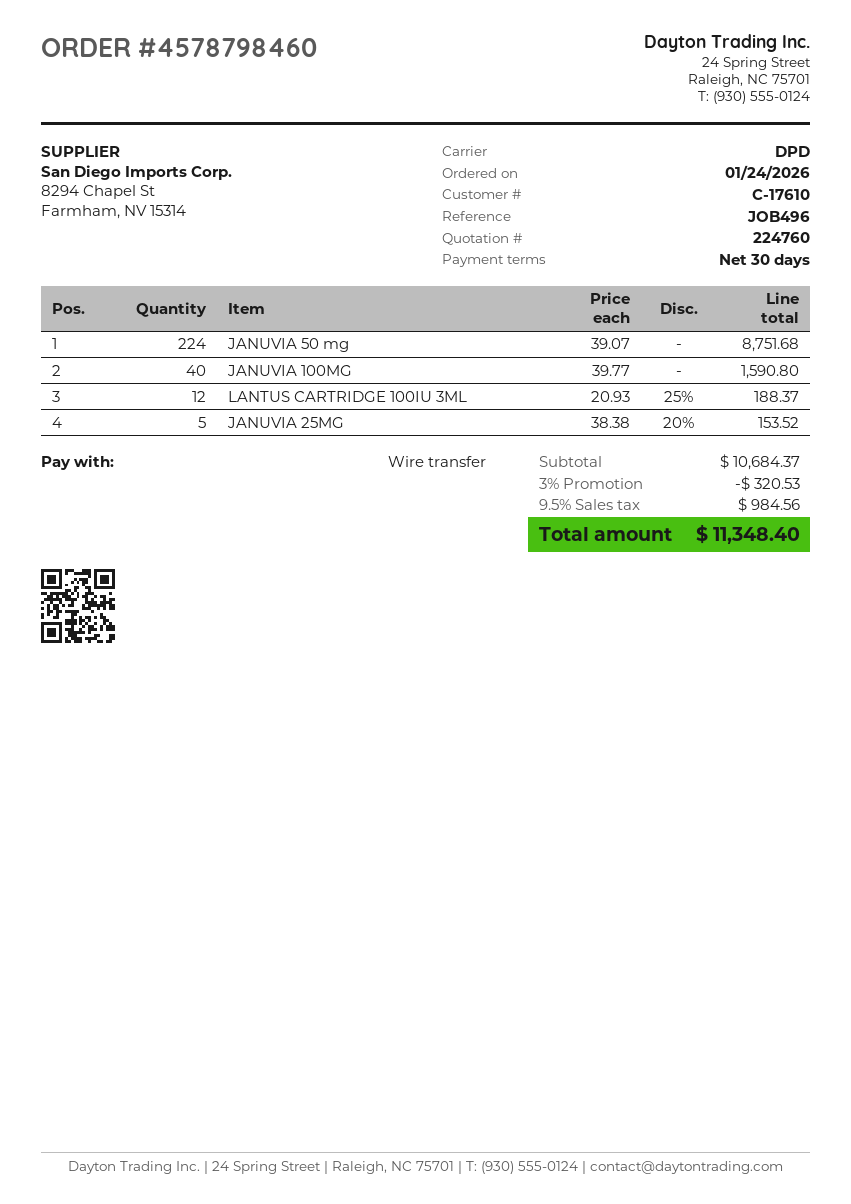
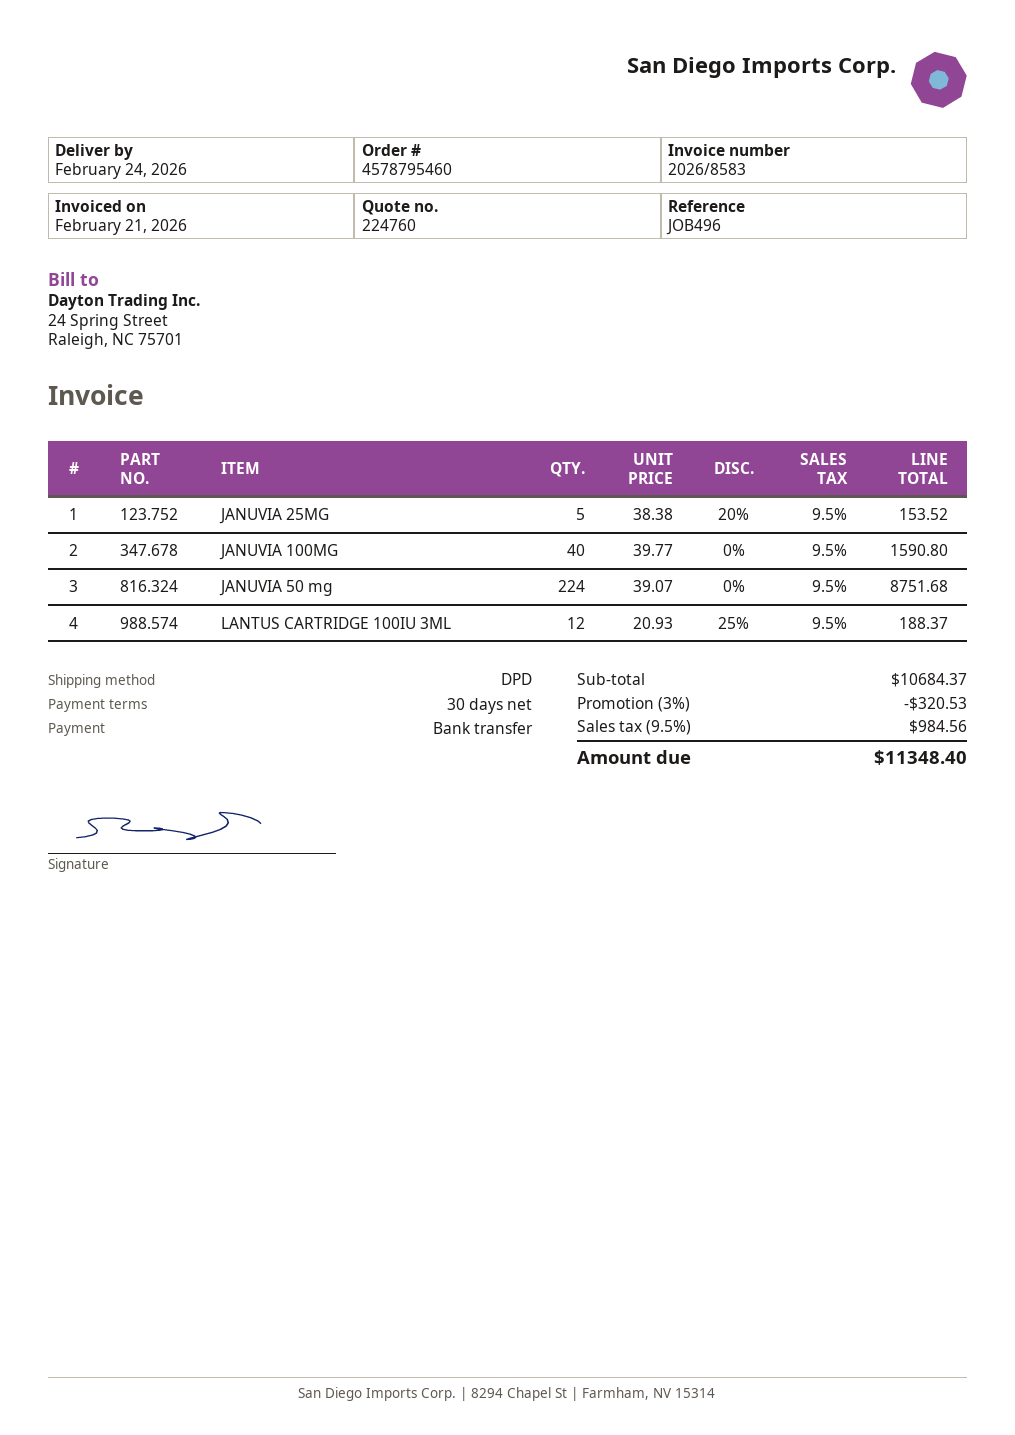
order number: 4578798460 -> 4578795460

